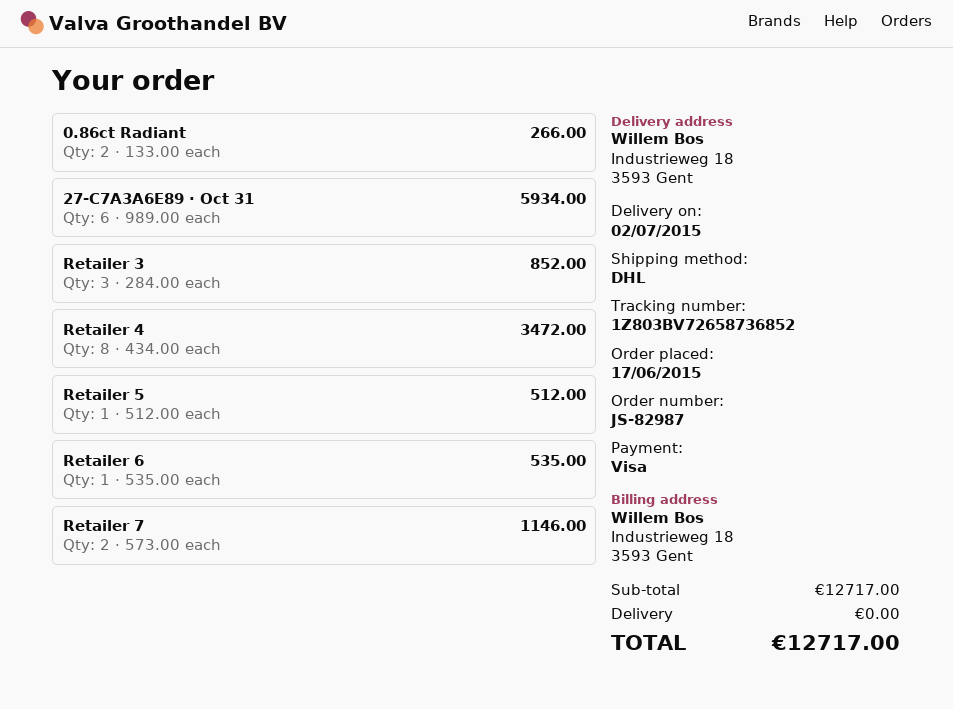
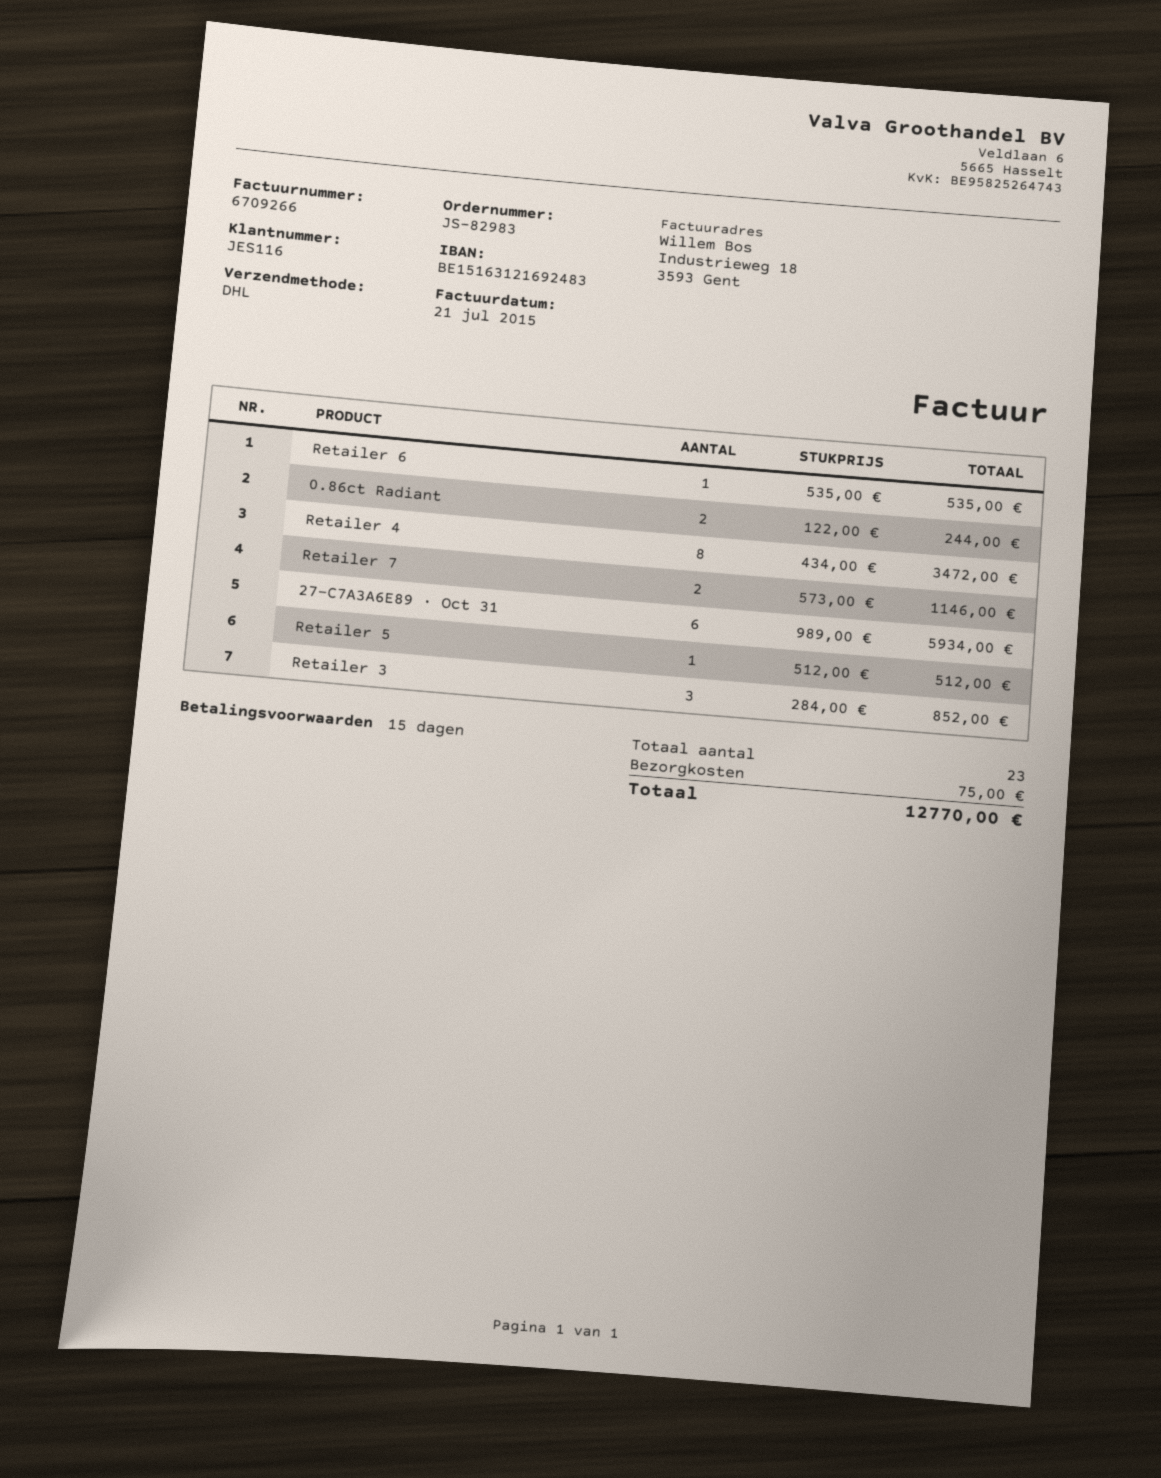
order number: JS-82987 -> JS-82983
0.86ct Radiant: 2 x 133.00 = 266.00 -> 2 x 122.00 = 244.00
shipping: 0.00 -> 75.00
total: 12717.00 -> 12770.00

